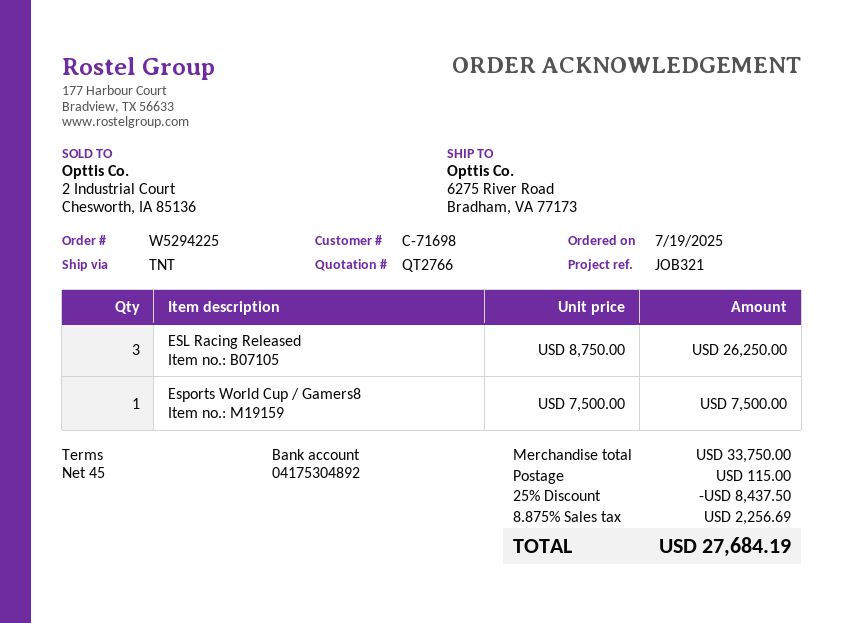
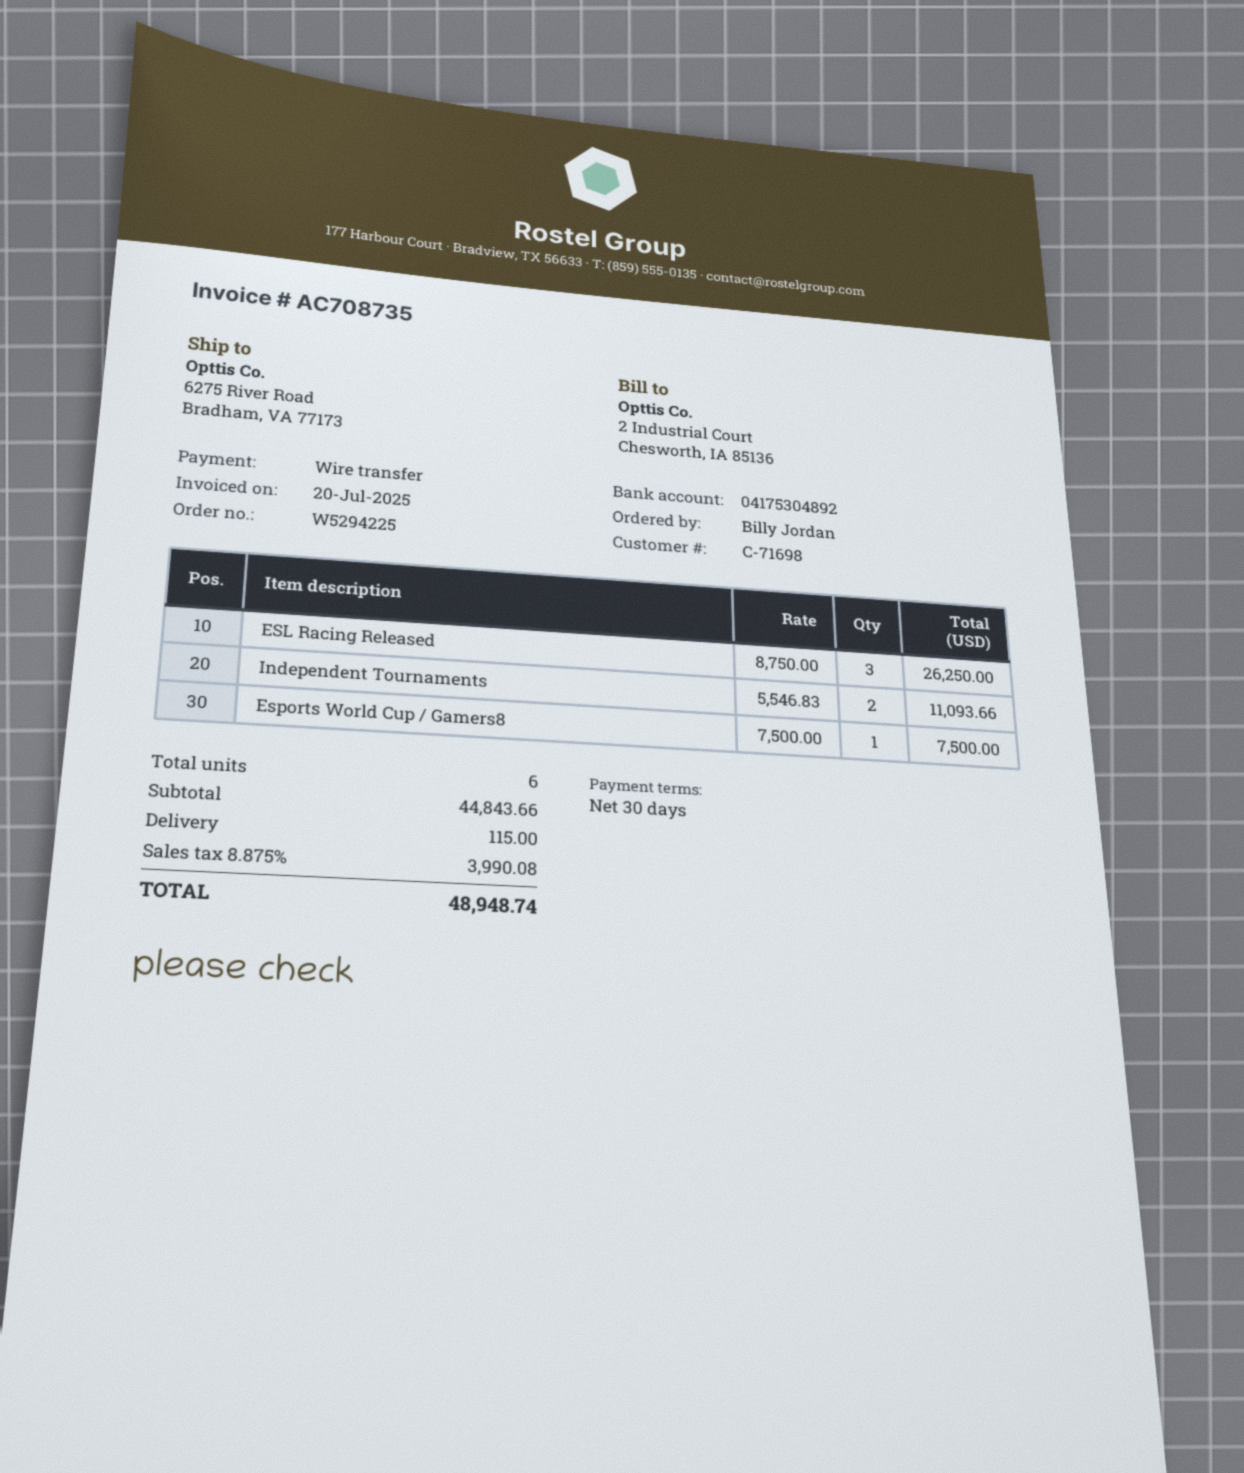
payment terms: 45 days -> 30 days
Independent Tournaments: none -> 2 x 5546.83 = 11093.66
subtotal: 33750.00 -> 44843.66
discount: 25% = 8437.50 -> none
tax: 8.875% = 2256.69 -> 8.875% = 3990.08
total: 27684.19 -> 48948.74

